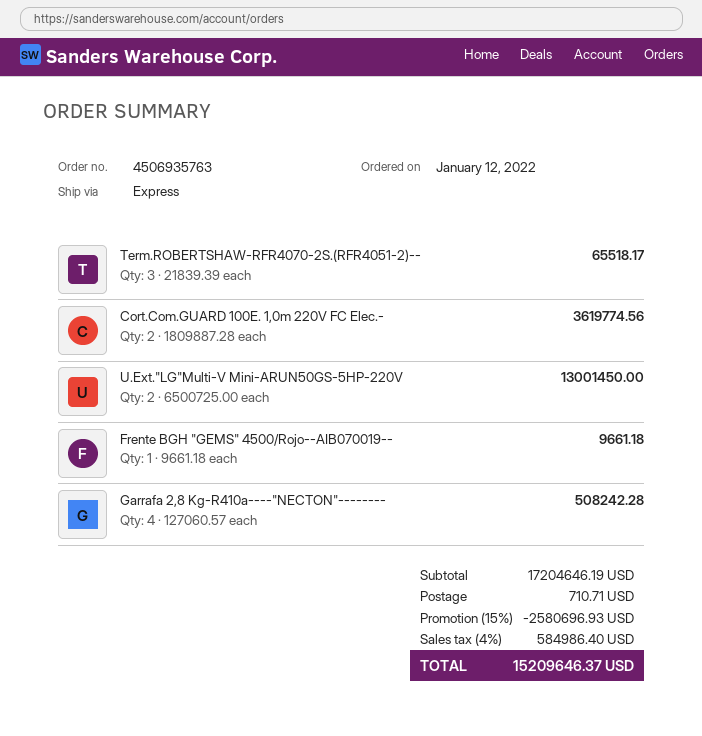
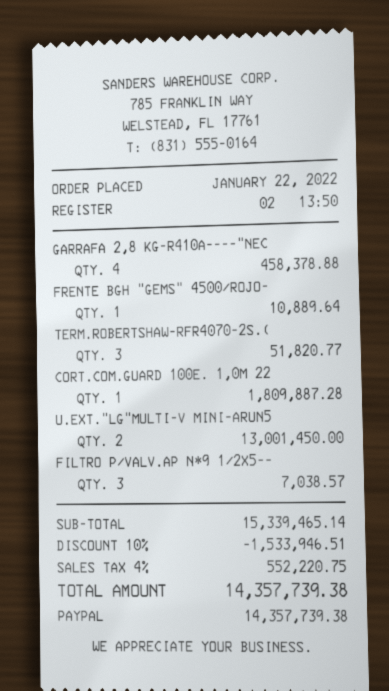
order date: 2022-01-12 -> 2022-01-22
Term.ROBERTSHAW-RFR4070-2S.(RFR4051-2)--: 3 for 65518.17 -> 3 for 51820.77
Cort.Com.GUARD 100E. 1,0m 220V FC Elec.-: 2 for 3619774.56 -> 1 for 1809887.28
Frente BGH "GEMS" 4500/Rojo--AIB070019--: 1 for 9661.18 -> 1 for 10889.64
Garrafa 2,8 Kg-R410a----"NECTON"--------: 4 for 508242.28 -> 4 for 458378.88
FILTRO P/VALV.AP N*9 1/2X5--: none -> 3 for 7038.57
subtotal: 17204646.19 -> 15339465.14
discount: 15% = 2580696.93 -> 10% = 1533946.51
shipping: 710.71 -> none
tax: 4% = 584986.40 -> 4% = 552220.75
total: 15209646.37 -> 14357739.38

